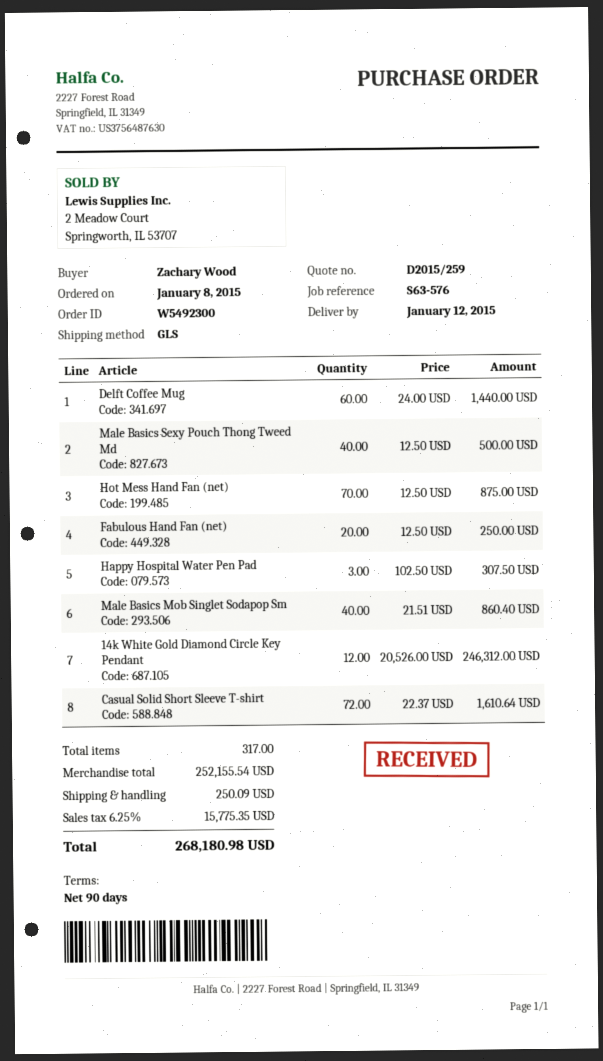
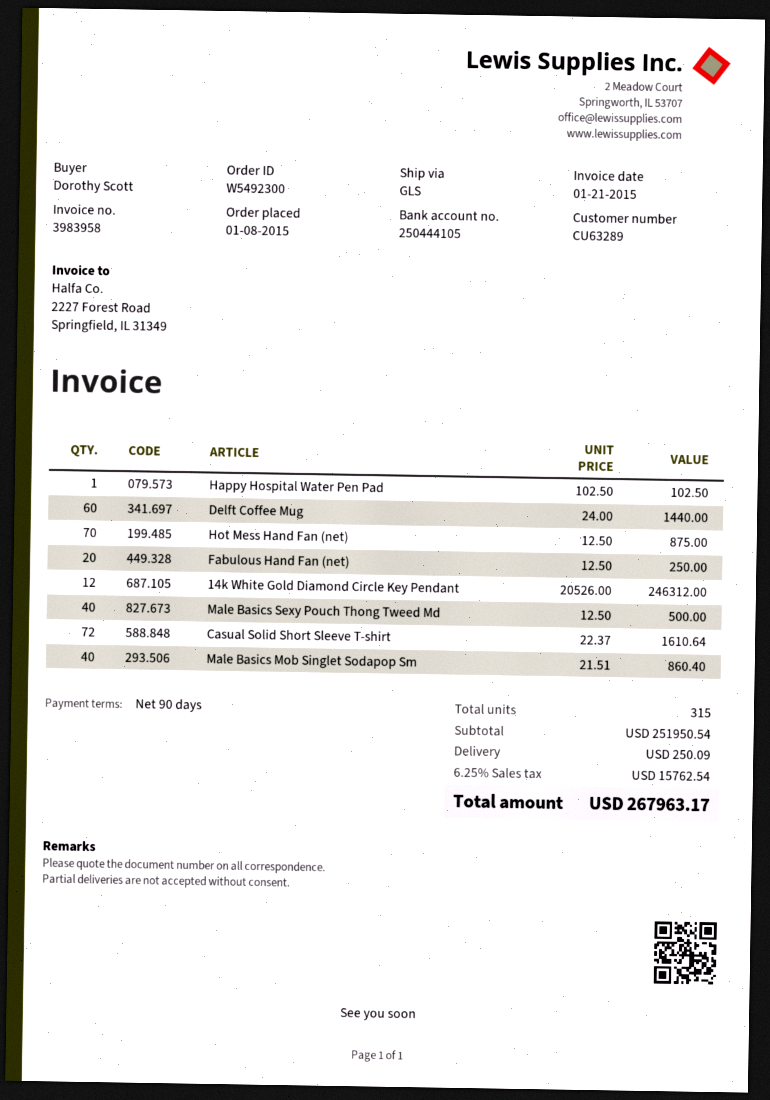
ordered by: Zachary Wood -> Dorothy Scott
Happy Hospital Water Pen Pad: 3 x 102.50 = 307.50 -> 1 x 102.50 = 102.50
total quantity: 317 -> 315
subtotal: 252155.54 -> 251950.54
tax: 6.25% = 15775.35 -> 6.25% = 15762.54
total: 268180.98 -> 267963.17

